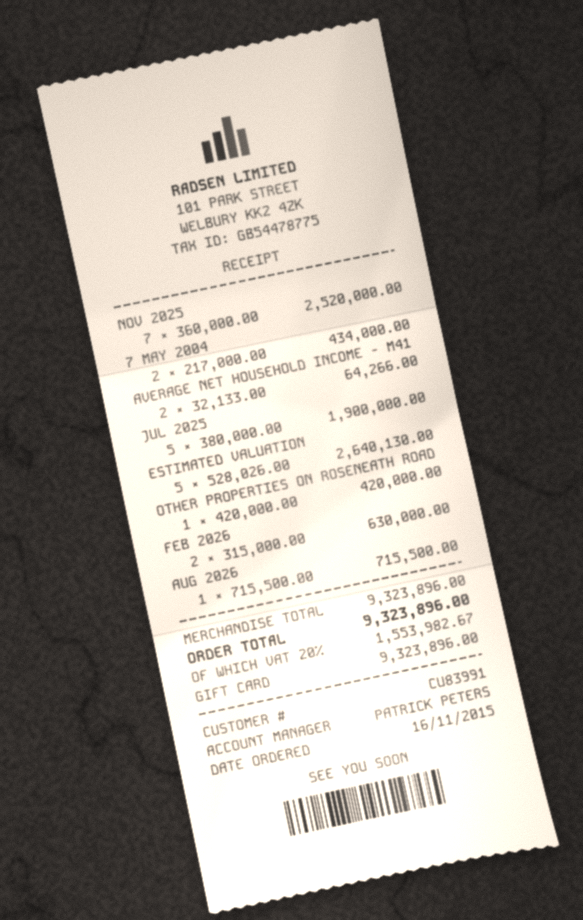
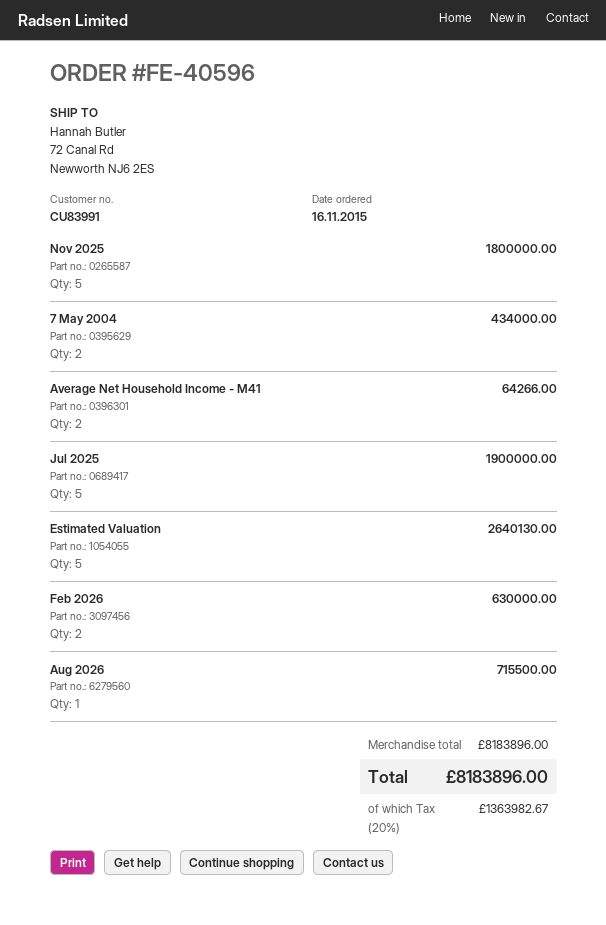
NOV 2025: 7 for 2520000.00 -> 5 for 1800000.00
OTHER PROPERTIES ON ROSENEATH ROAD: 1 for 420000.00 -> none
subtotal: 9323896.00 -> 8183896.00
tax: 20% = 1553982.67 -> 20% = 1363982.67
total: 9323896.00 -> 8183896.00

